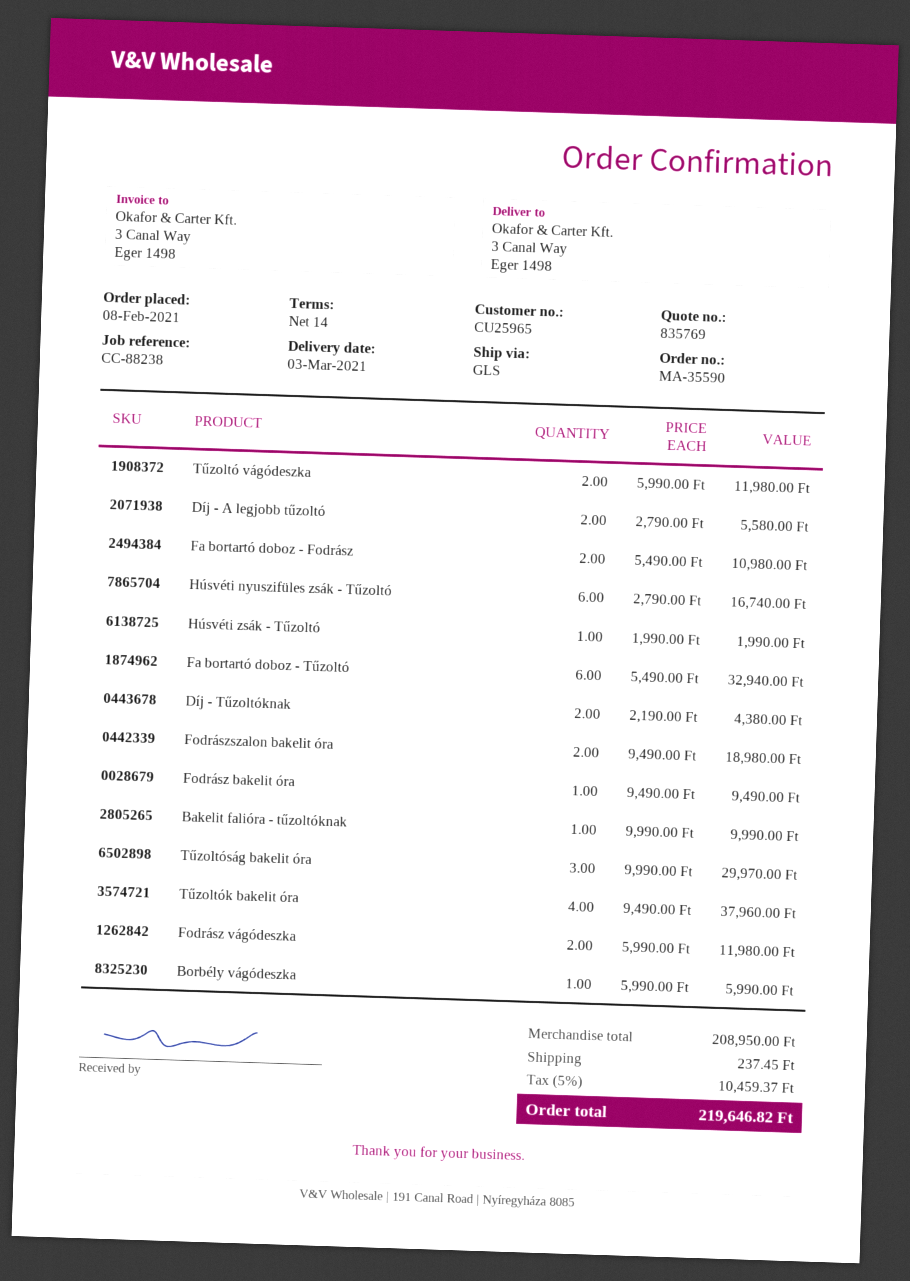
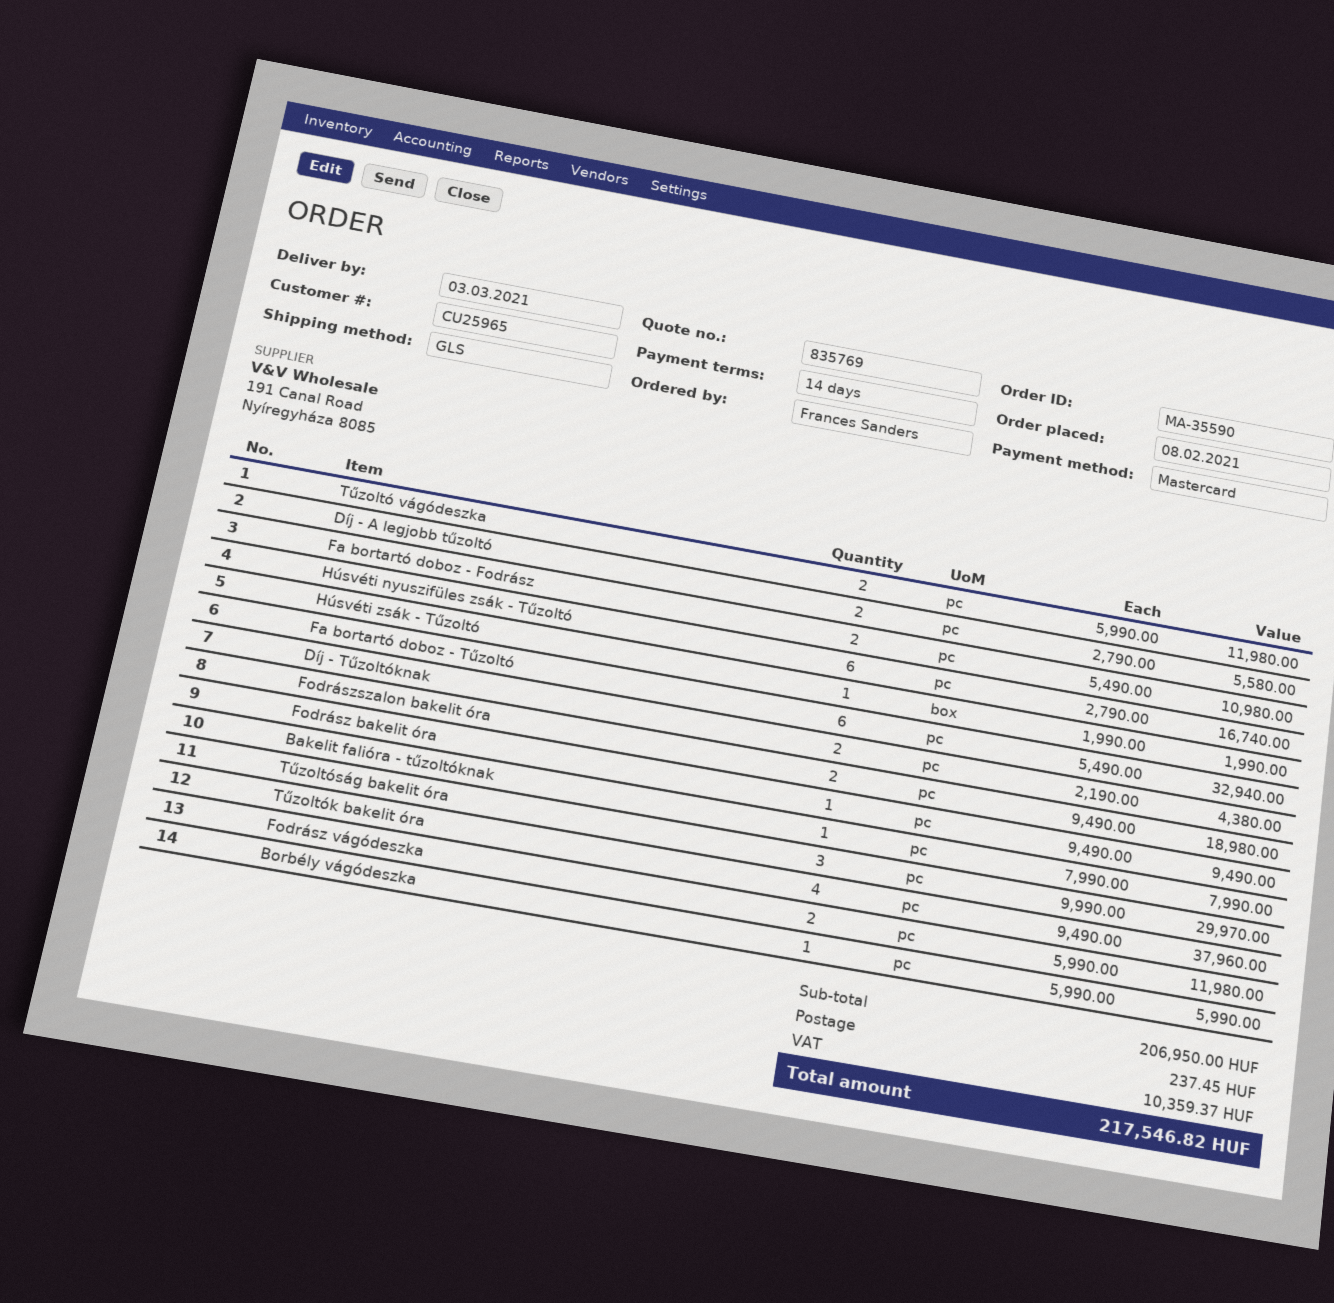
Bakelit falióra - tűzoltóknak: 1 x 9990.00 = 9990.00 -> 1 x 7990.00 = 7990.00
subtotal: 208950.00 -> 206950.00
tax: 10459.37 -> 10359.37
total: 219646.82 -> 217546.82

